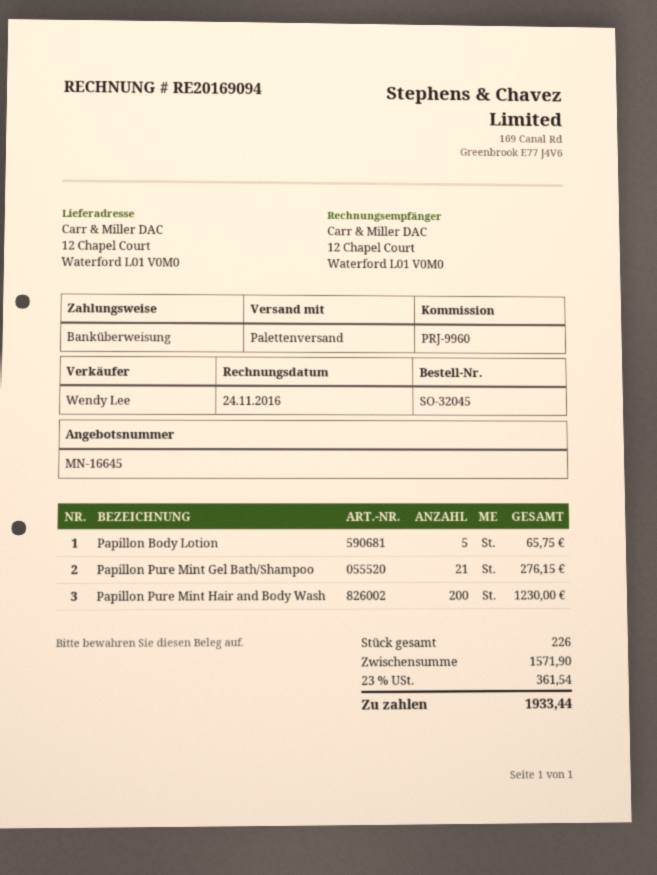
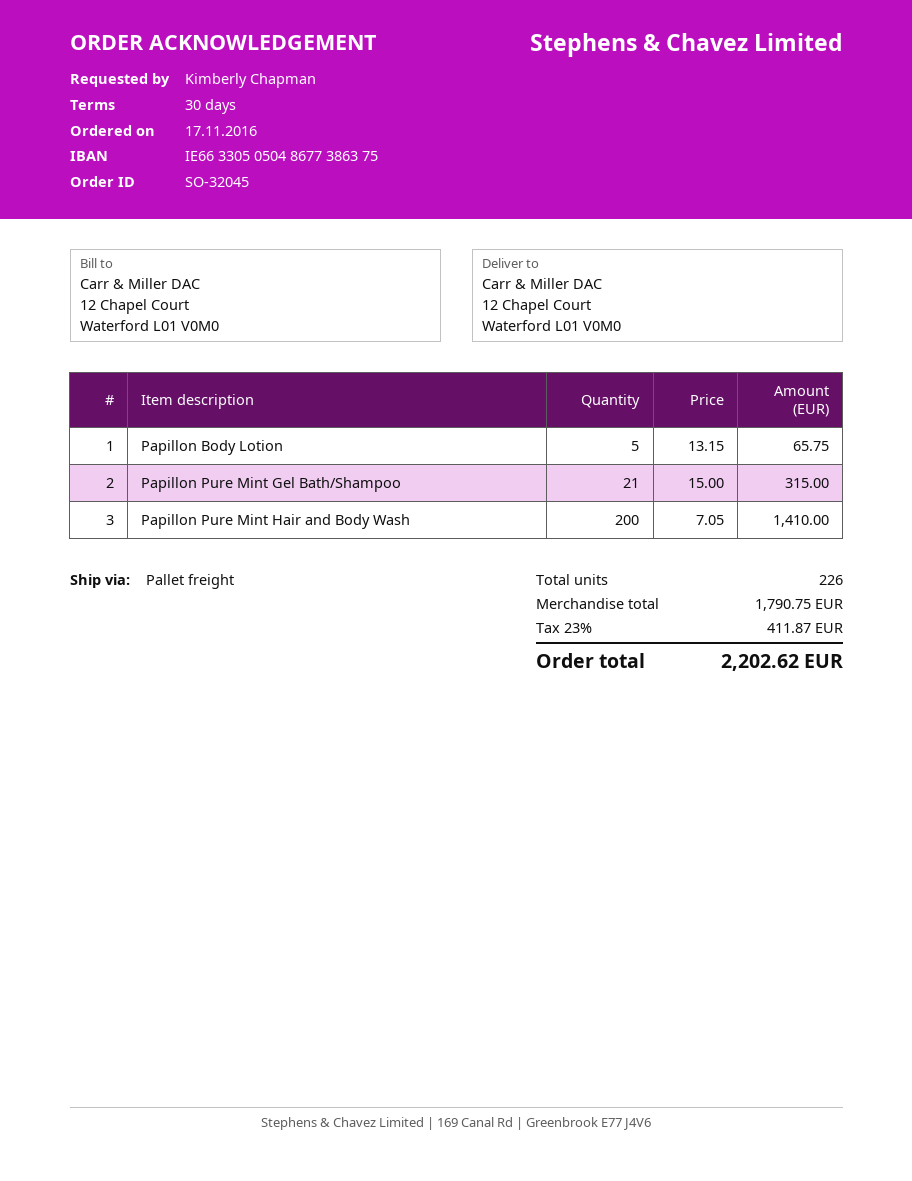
Papillon Pure Mint Gel Bath/Shampoo: 21 for 276.15 -> 21 for 315.00
Papillon Pure Mint Hair and Body Wash: 200 for 1230.00 -> 200 for 1410.00
subtotal: 1571.90 -> 1790.75
tax: 23% = 361.54 -> 23% = 411.87
total: 1933.44 -> 2202.62

